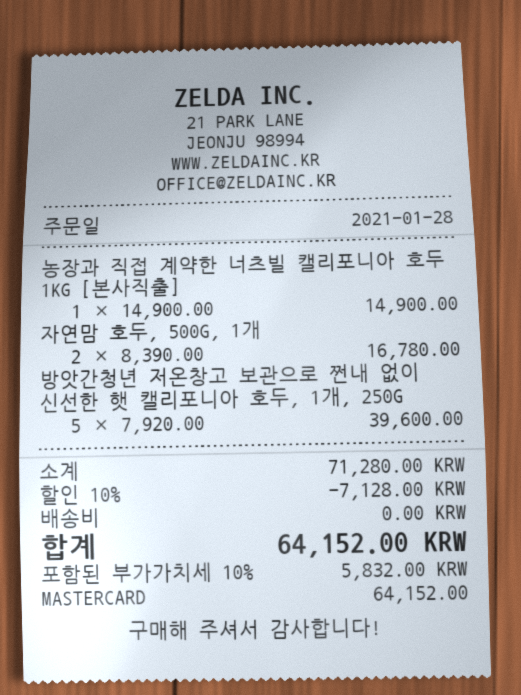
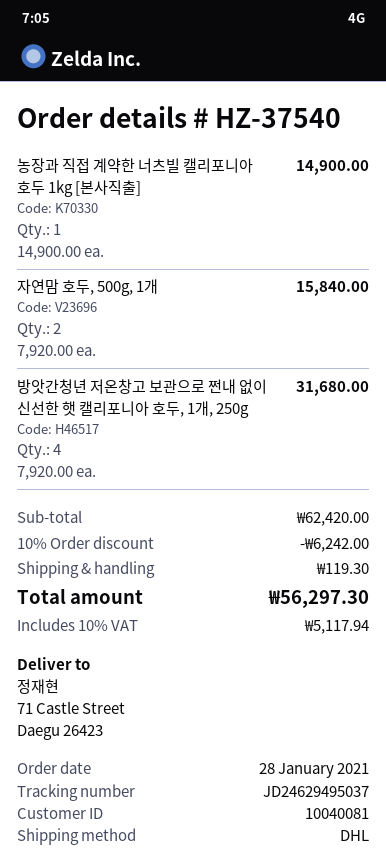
자연맘 호두, 500G, 1개: 2 x 8390.00 = 16780.00 -> 2 x 7920.00 = 15840.00
방앗간청년 저온창고 보관으로 쩐내 없이 신선한 햇 캘리포니아 호두, 1개, 250G: 5 x 7920.00 = 39600.00 -> 4 x 7920.00 = 31680.00
subtotal: 71280.00 -> 62420.00
discount: 10% = 7128.00 -> 10% = 6242.00
shipping: 0.00 -> 119.30
tax: 10% = 5832.00 -> 10% = 5117.94
total: 64152.00 -> 56297.30

